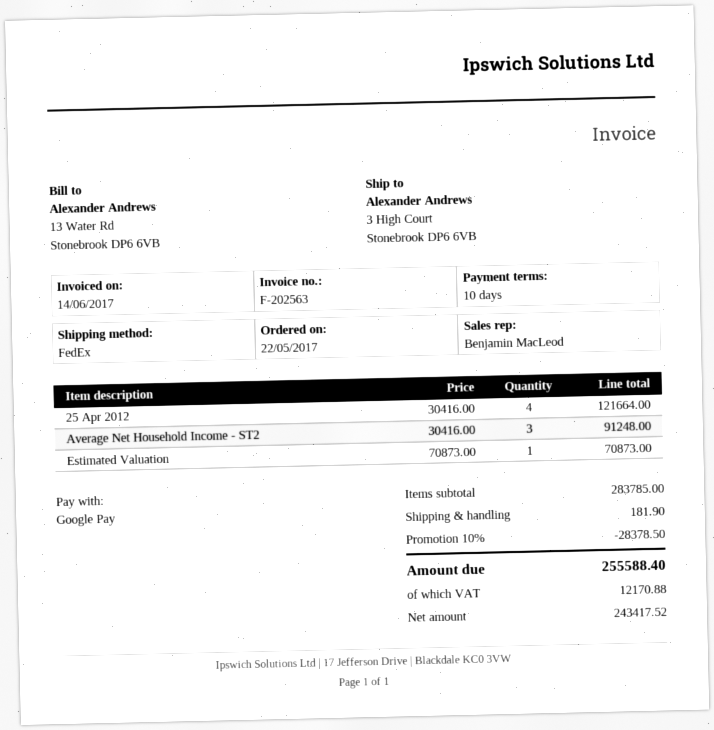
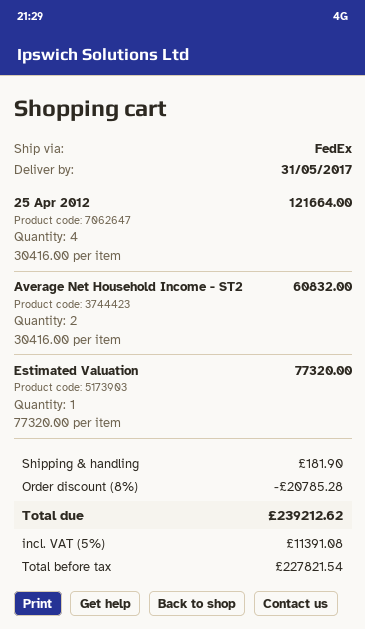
Average Net Household Income - ST2: 3 x 30416.00 = 91248.00 -> 2 x 30416.00 = 60832.00
Estimated Valuation: 1 x 70873.00 = 70873.00 -> 1 x 77320.00 = 77320.00
discount: 10% = 28378.50 -> 8% = 20785.28
net: 243417.52 -> 227821.54
tax: 12170.88 -> 11391.08
total: 255588.40 -> 239212.62

